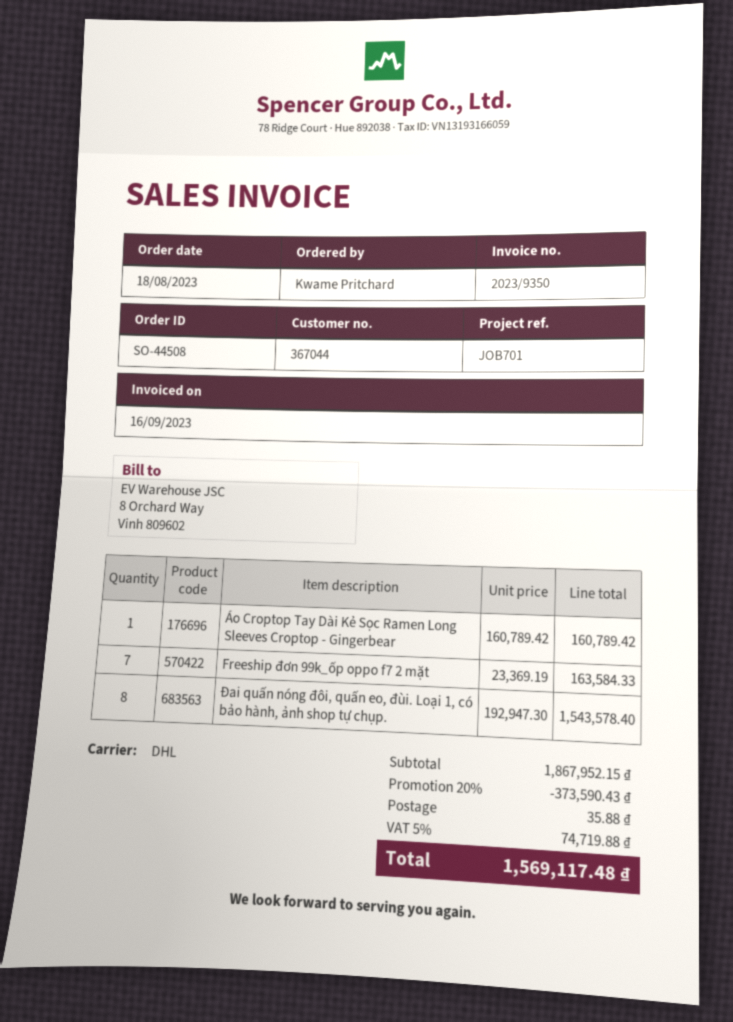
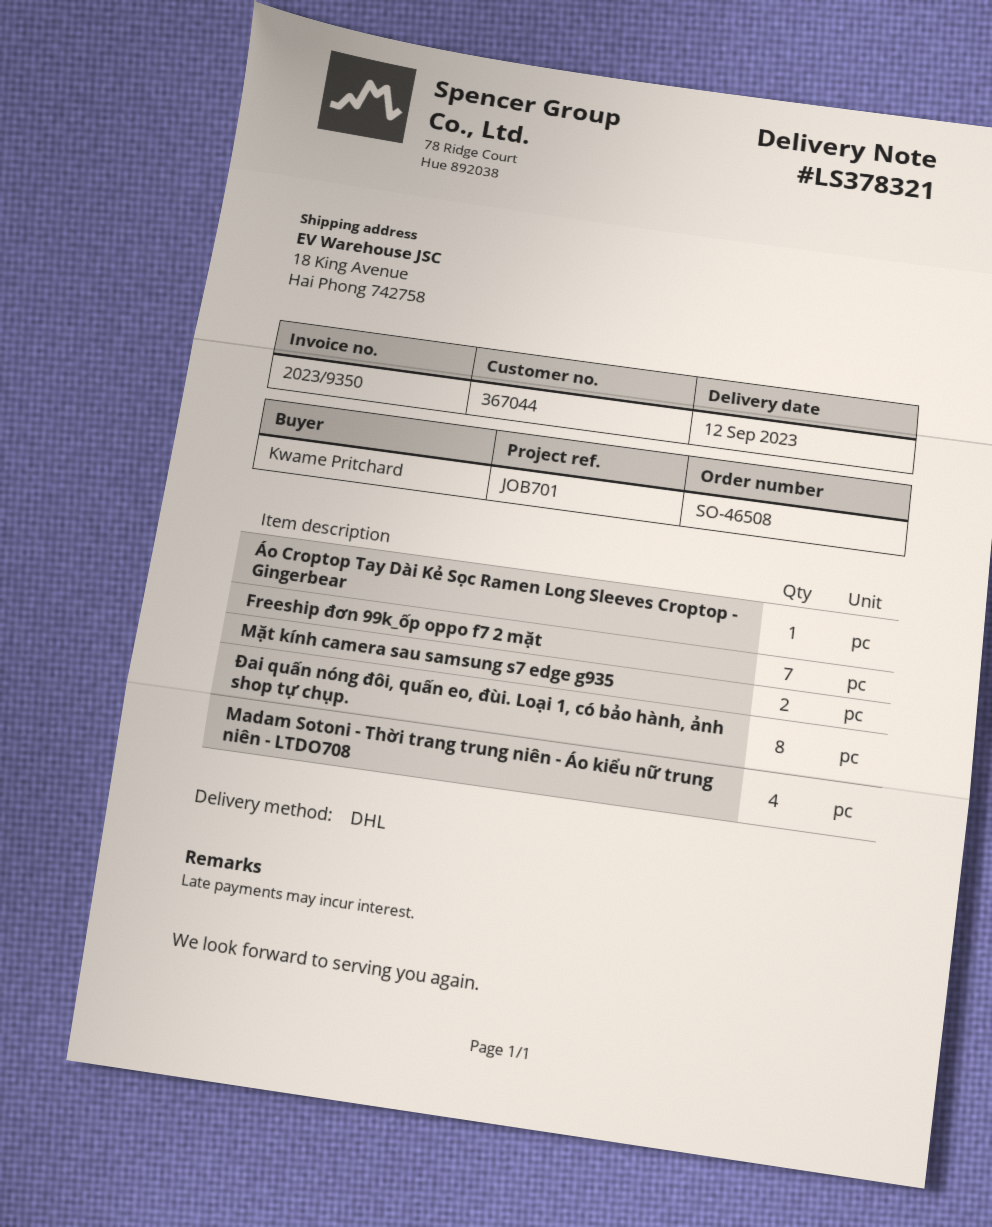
order number: SO-44508 -> SO-46508
Mặt kính camera sau samsung s7 edge g935: none -> 2
Madam Sotoni - Thời trang trung niên - Áo kiểu nữ trung niên - LTDO708: none -> 4

